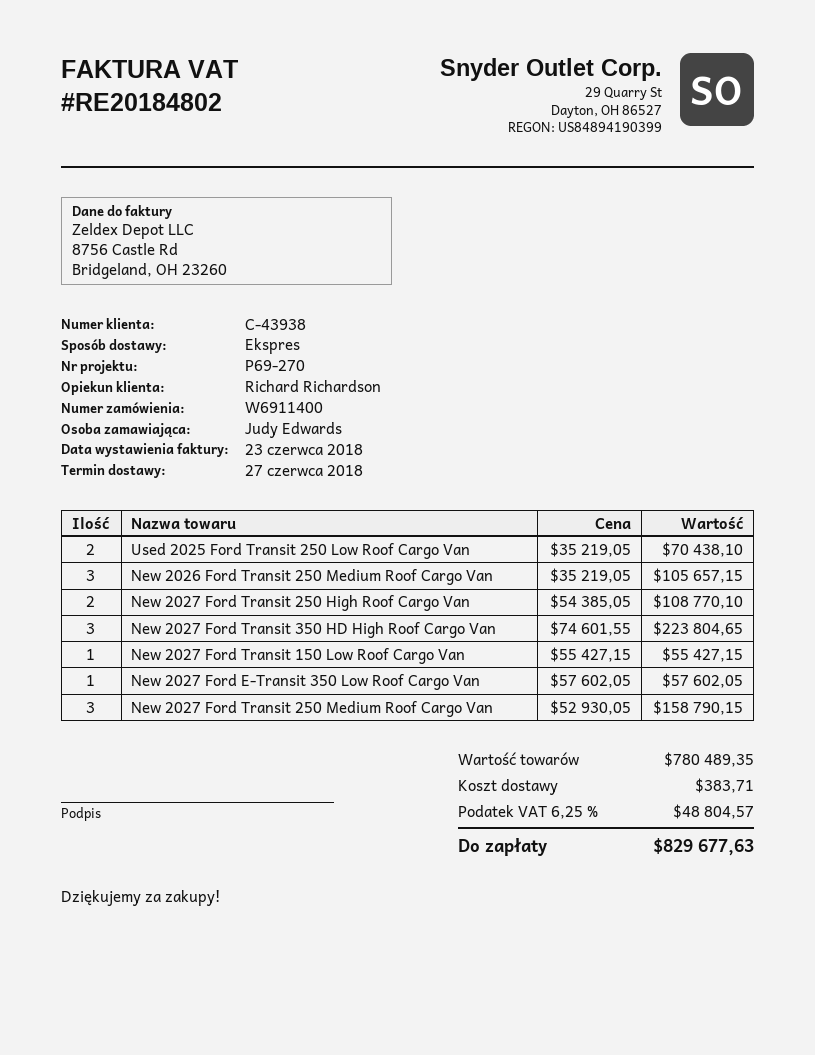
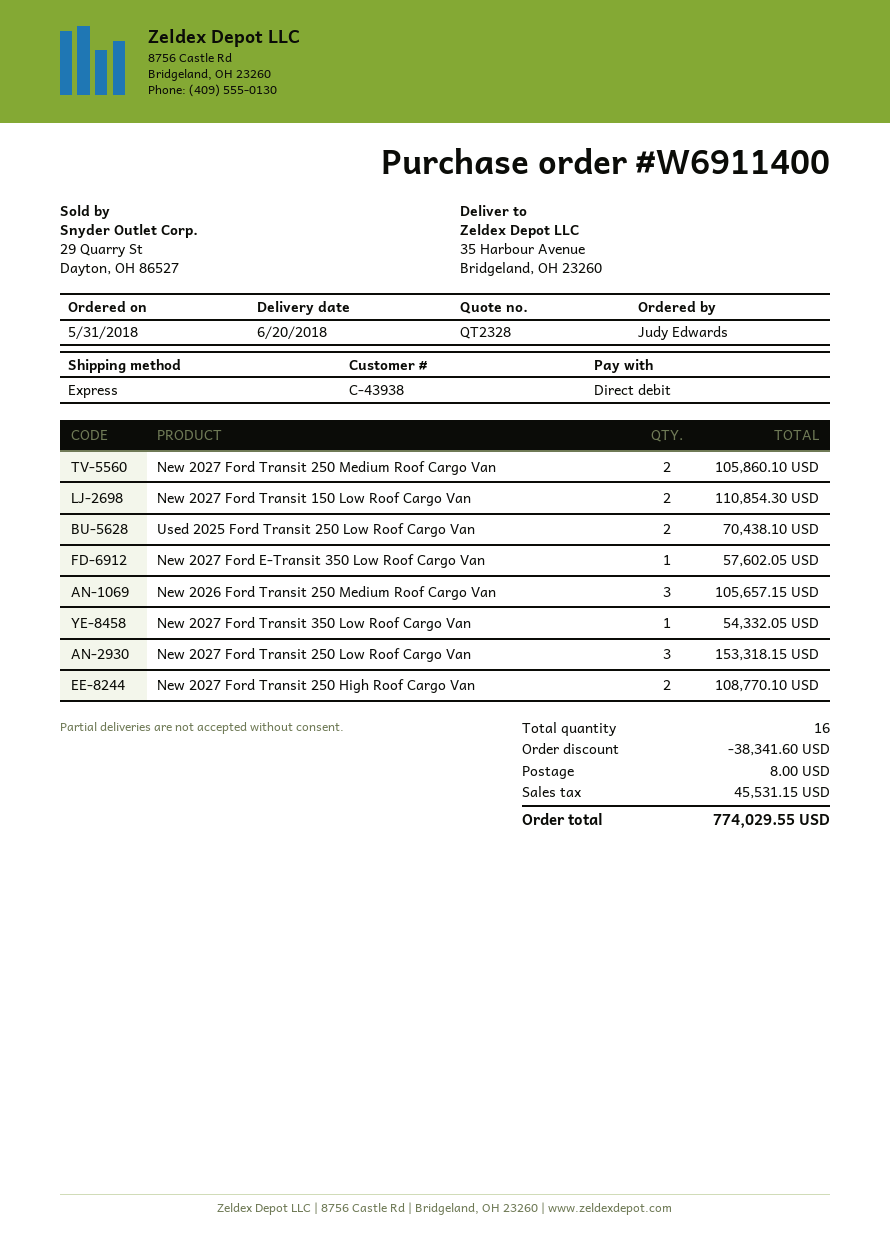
delivery date: 2018-06-27 -> 2018-06-20
New 2027 Ford Transit 350 HD High Roof Cargo Van: 3 for 223804.65 -> none
New 2027 Ford Transit 150 Low Roof Cargo Van: 1 for 55427.15 -> 2 for 110854.30
New 2027 Ford Transit 250 Medium Roof Cargo Van: 3 for 158790.15 -> 2 for 105860.10
New 2027 Ford Transit 350 Low Roof Cargo Van: none -> 1 for 54332.05
New 2027 Ford Transit 250 Low Roof Cargo Van: none -> 3 for 153318.15
discount: none -> 38341.60
shipping: 383.71 -> 8.00
tax: 48804.57 -> 45531.15
total: 829677.63 -> 774029.55

